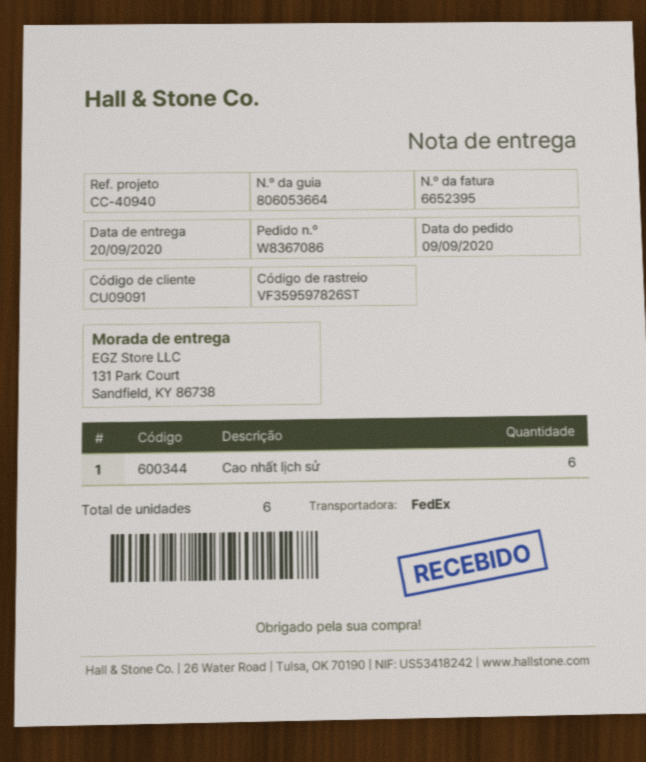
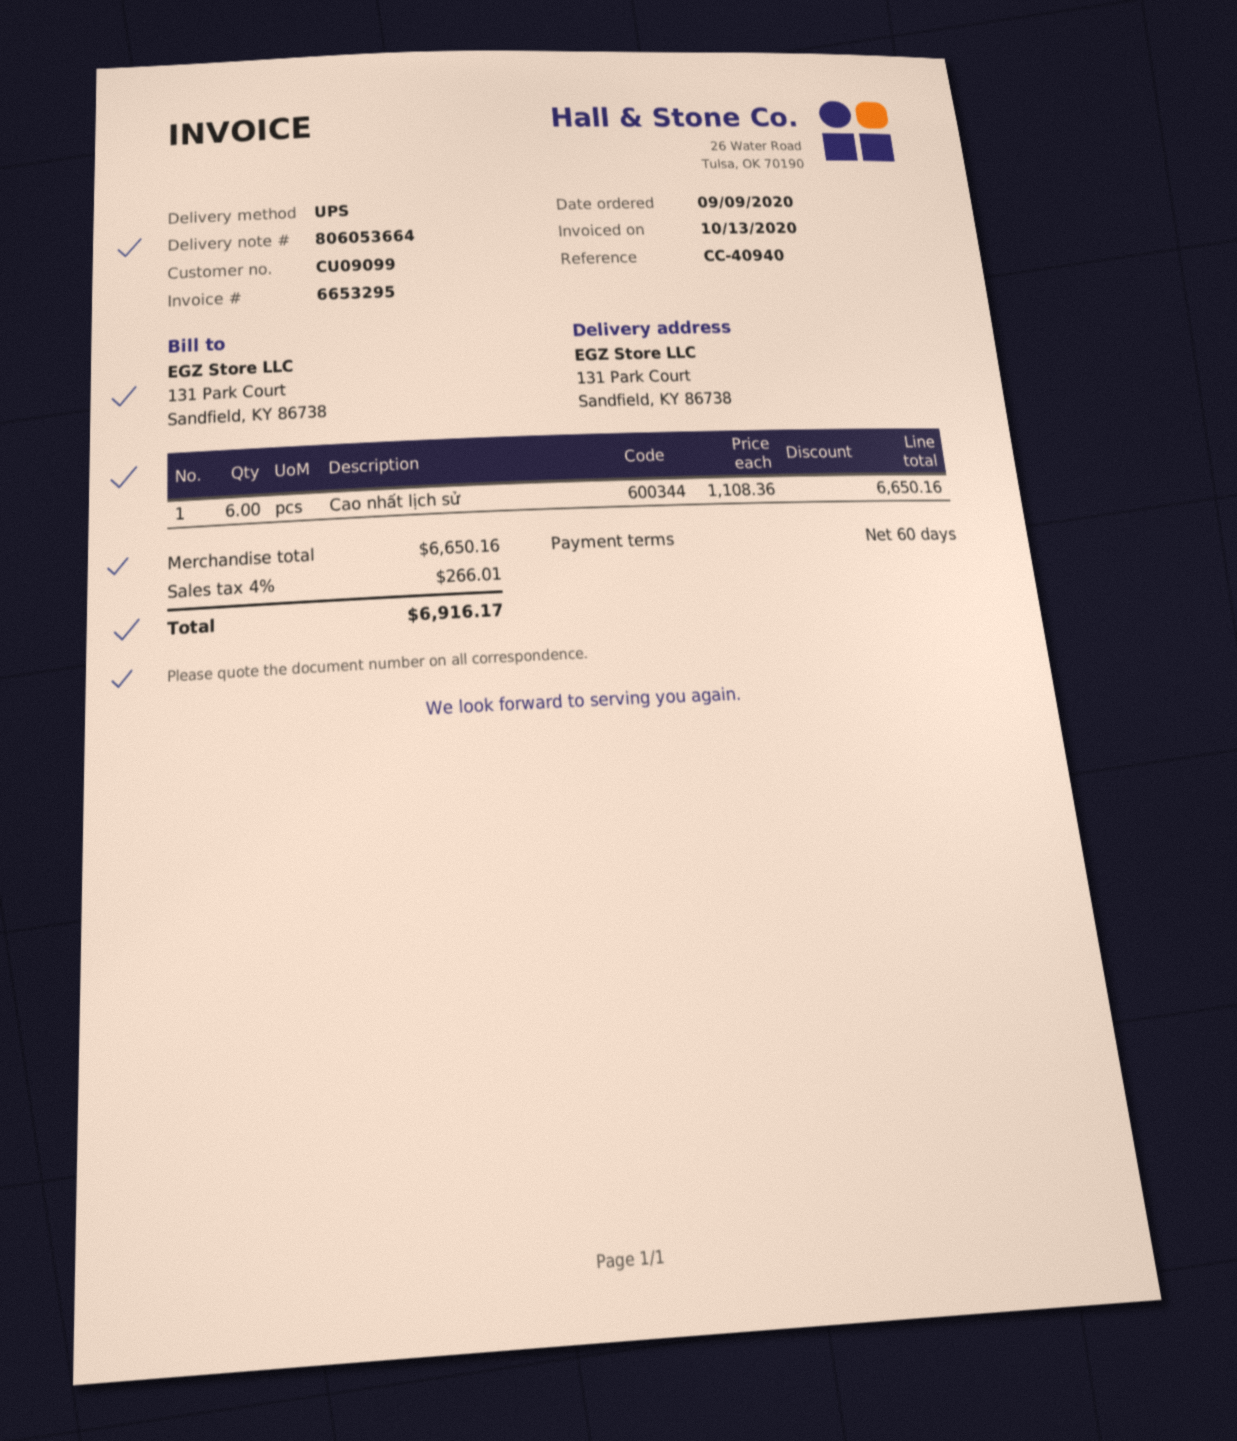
invoice number: 6652395 -> 6653295
customer number: CU09091 -> CU09099
shipping method: FedEx -> UPS

